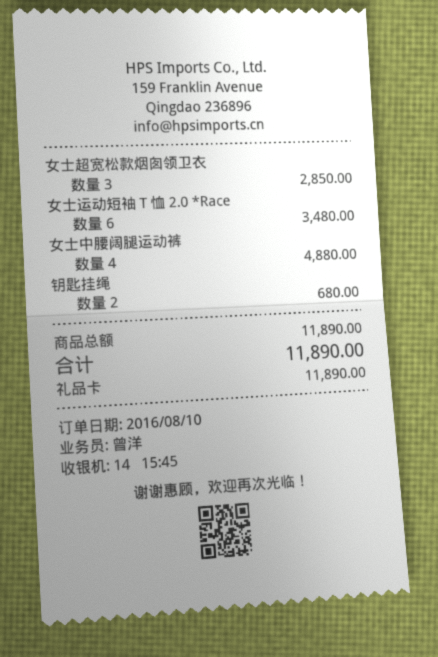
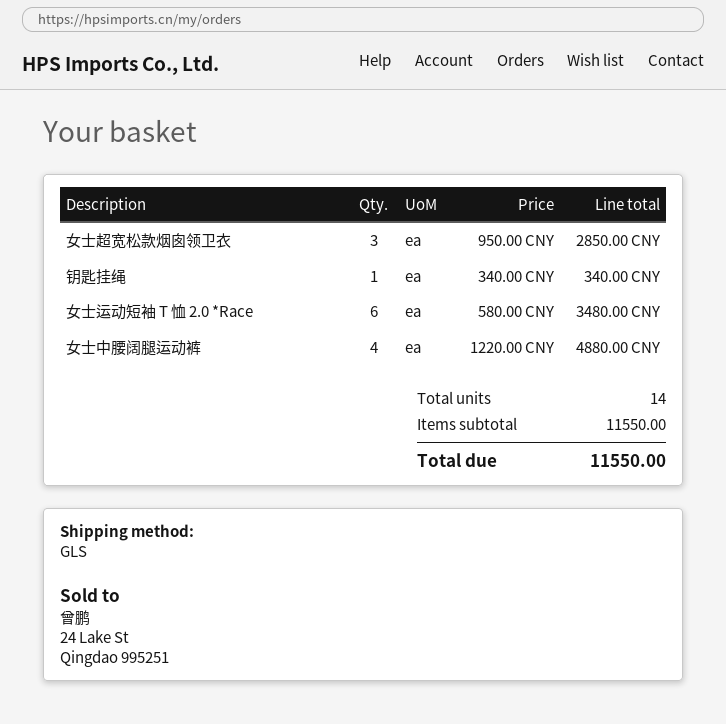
钥匙挂绳: 2 for 680.00 -> 1 for 340.00
subtotal: 11890.00 -> 11550.00
total: 11890.00 -> 11550.00

